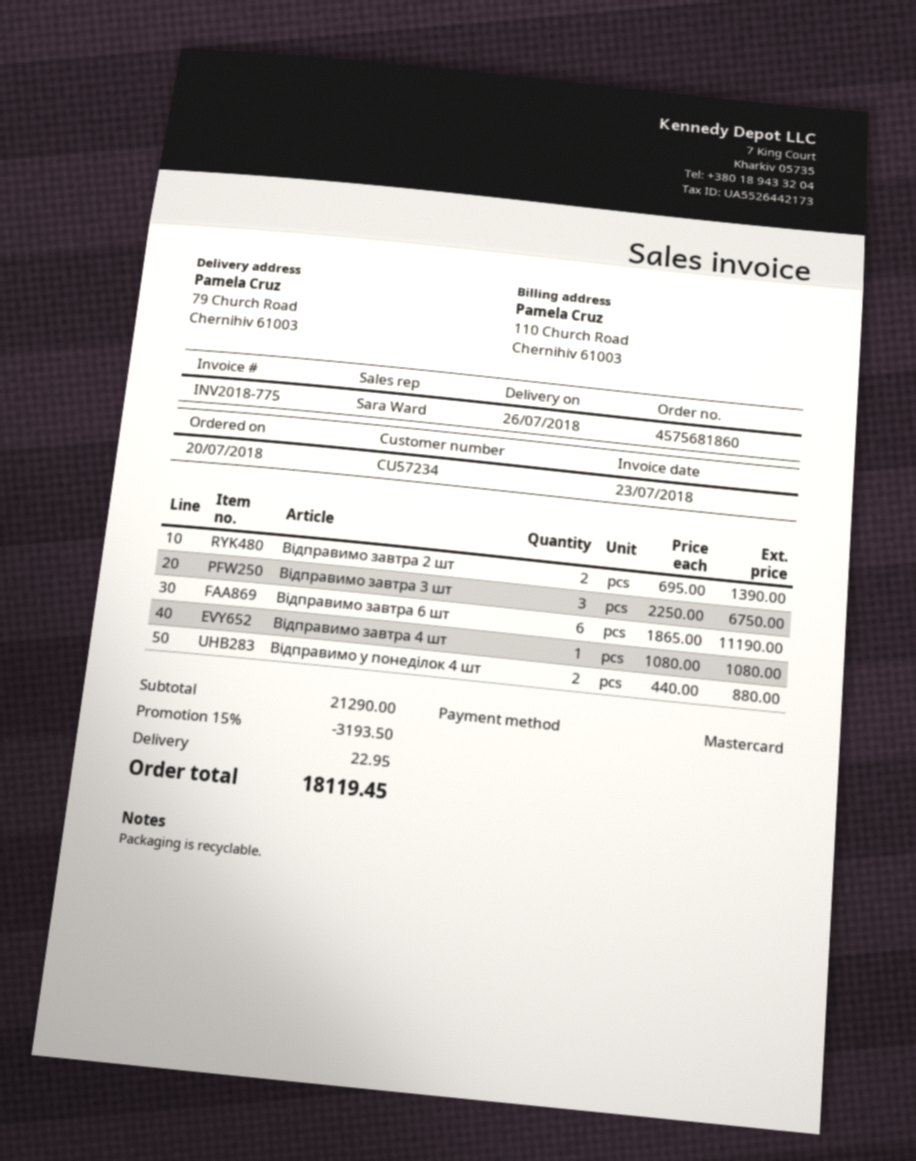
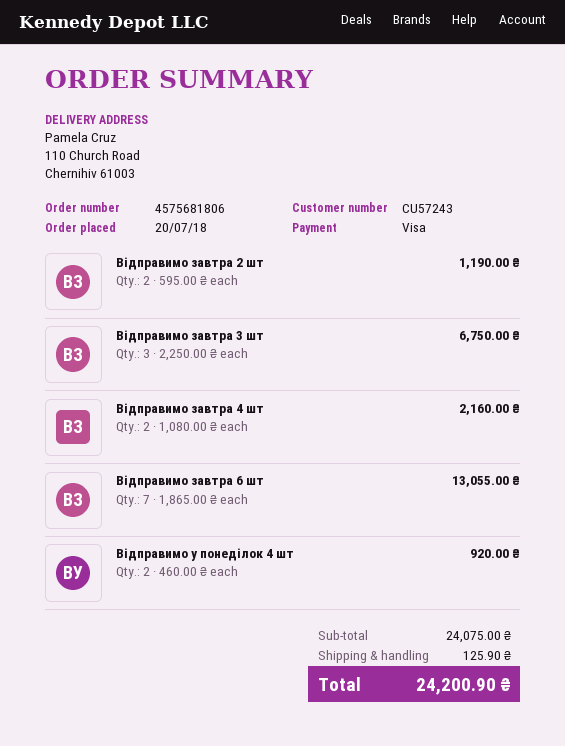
order number: 4575681860 -> 4575681806
customer number: CU57234 -> CU57243
payment method: Mastercard -> Visa
ship to: 79 Church Road, Chernihiv 61003 -> 110 Church Road, Chernihiv 61003
Відправимо завтра 2 шт: 2 x 695.00 = 1390.00 -> 2 x 595.00 = 1190.00
Відправимо завтра 6 шт: 6 x 1865.00 = 11190.00 -> 7 x 1865.00 = 13055.00
Відправимо завтра 4 шт: 1 x 1080.00 = 1080.00 -> 2 x 1080.00 = 2160.00
Відправимо у понеділок 4 шт: 2 x 440.00 = 880.00 -> 2 x 460.00 = 920.00
subtotal: 21290.00 -> 24075.00
discount: 15% = 3193.50 -> none
shipping: 22.95 -> 125.90
total: 18119.45 -> 24200.90

